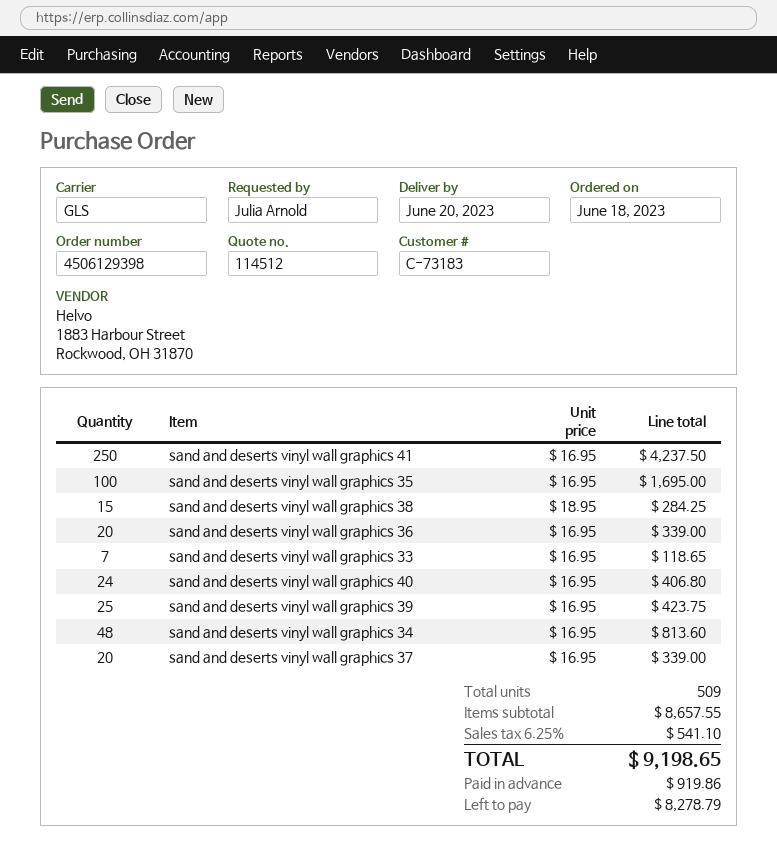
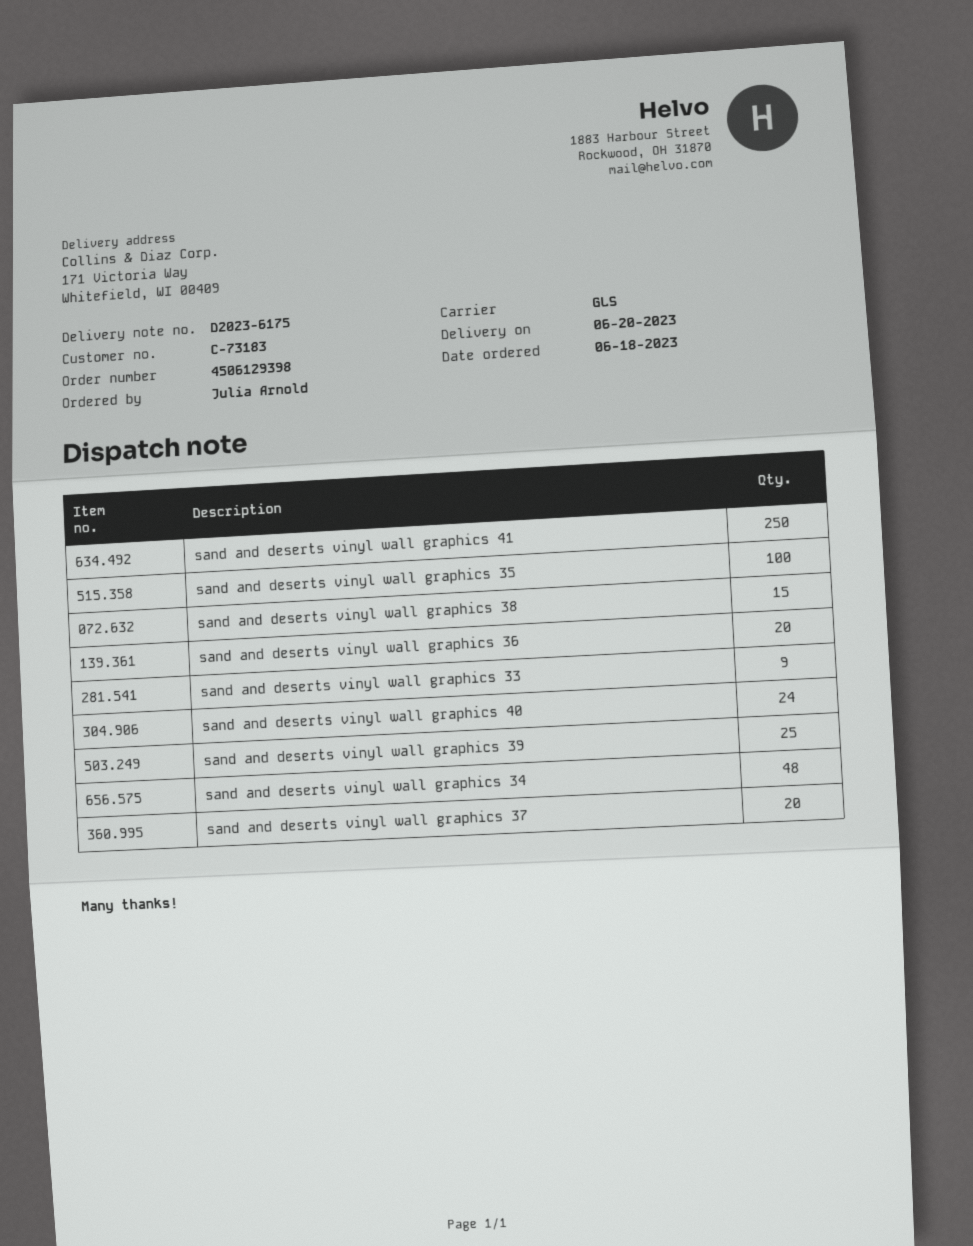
sand and deserts vinyl wall graphics 33: 7 -> 9

